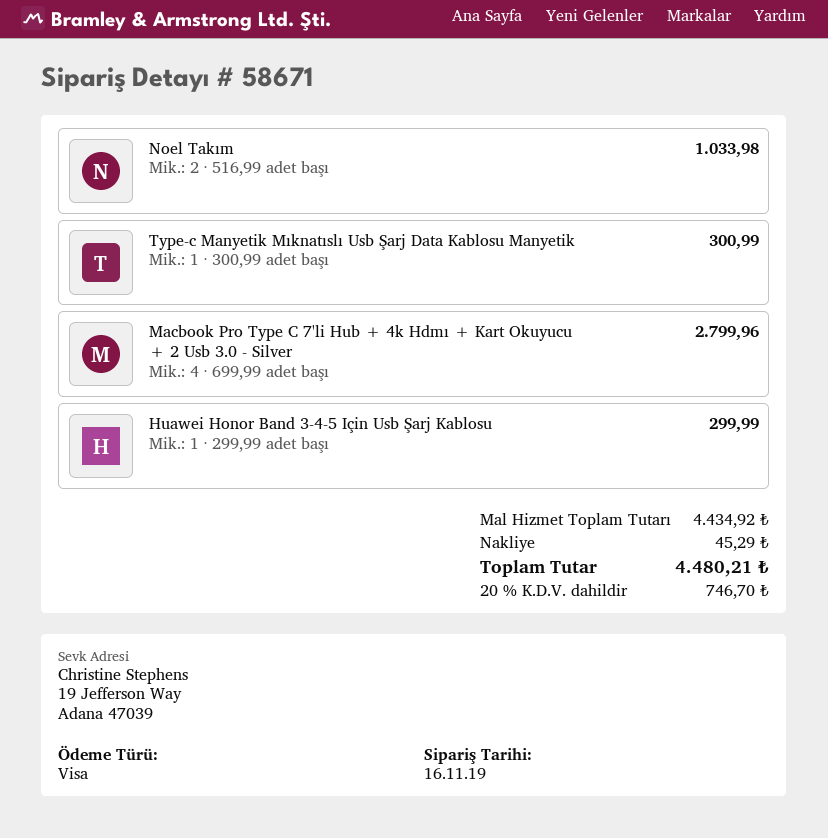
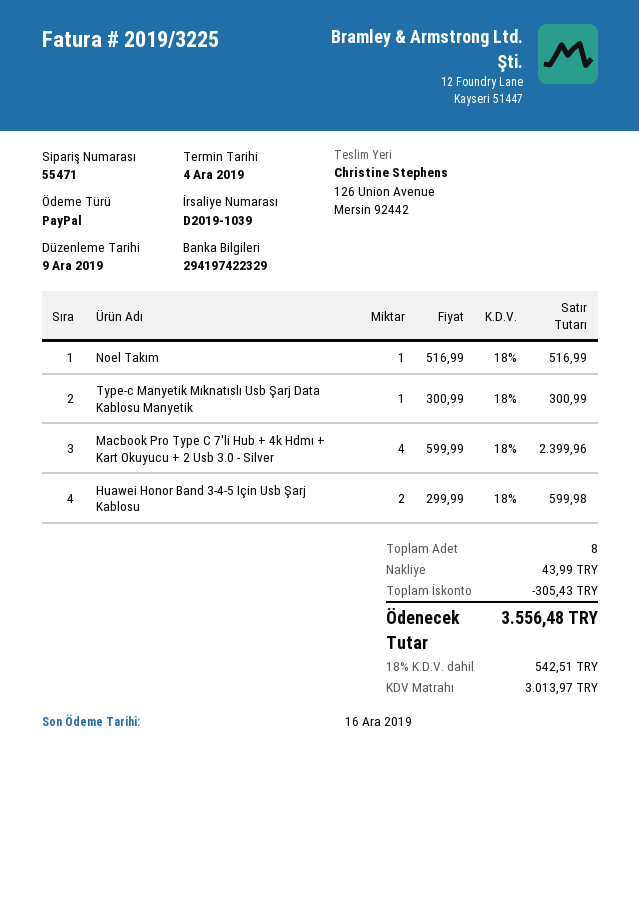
order number: 58671 -> 55471
payment method: Visa -> PayPal
ship to: 19 Jefferson Way, Adana 47039 -> 126 Union Avenue, Mersin 92442
Noel Takım: 2 x 516.99 = 1033.98 -> 1 x 516.99 = 516.99
Macbook Pro Type C 7'li Hub + 4k Hdmı + Kart Okuyucu + 2 Usb 3.0 - Silver: 4 x 699.99 = 2799.96 -> 4 x 599.99 = 2399.96
Huawei Honor Band 3-4-5 Için Usb Şarj Kablosu: 1 x 299.99 = 299.99 -> 2 x 299.99 = 599.98
discount: none -> 305.43
shipping: 45.29 -> 43.99
tax: 20% = 746.70 -> 18% = 542.51
total: 4480.21 -> 3556.48

